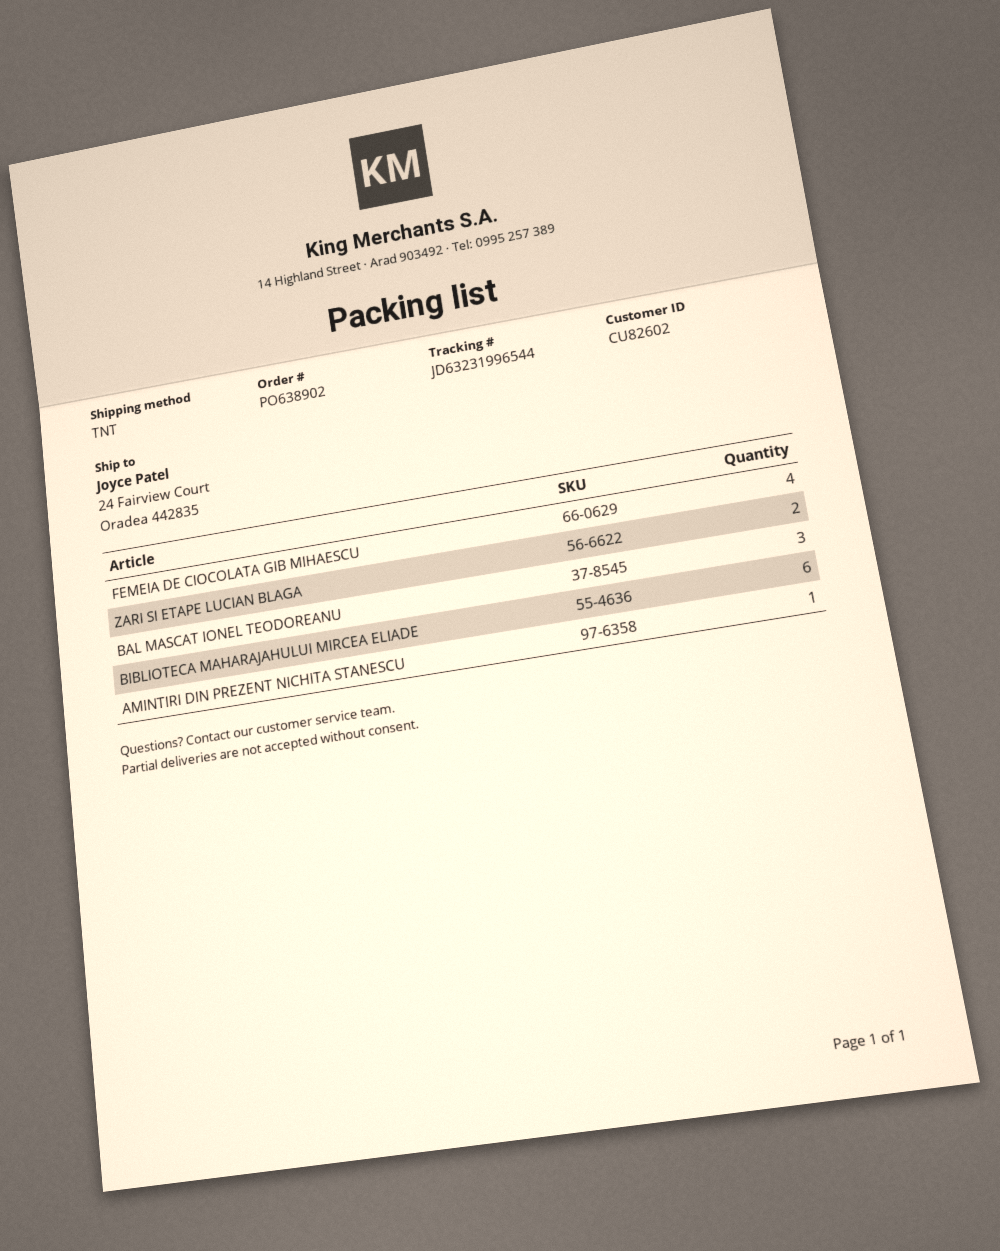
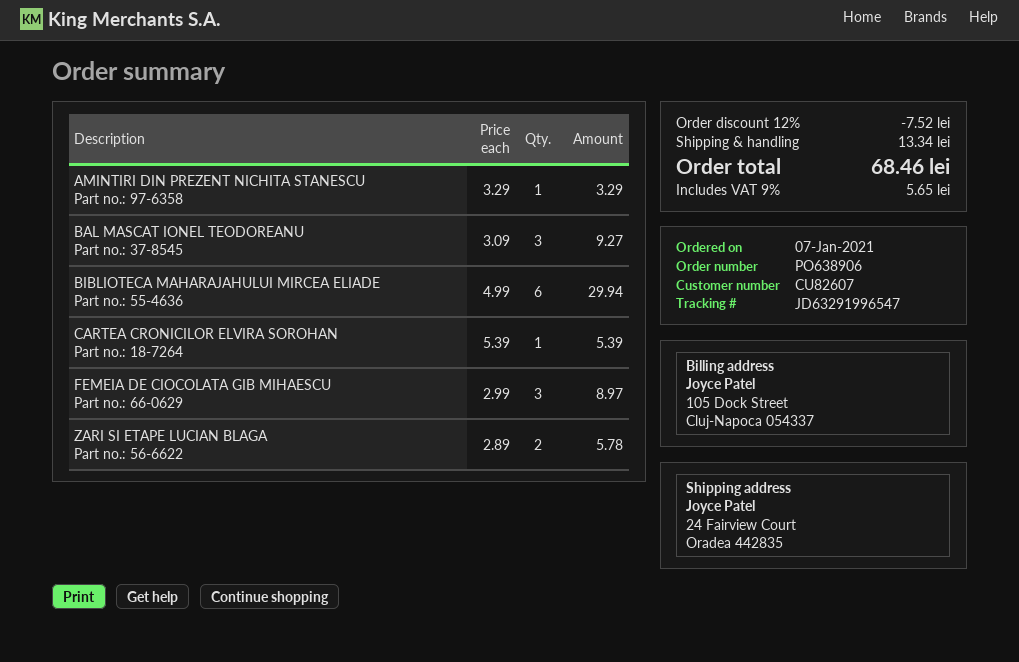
order number: PO638902 -> PO638906
customer number: CU82602 -> CU82607
tracking number: JD63231996544 -> JD63291996547
FEMEIA DE CIOCOLATA GIB MIHAESCU: 4 -> 3
CARTEA CRONICILOR ELVIRA SOROHAN: none -> 1

